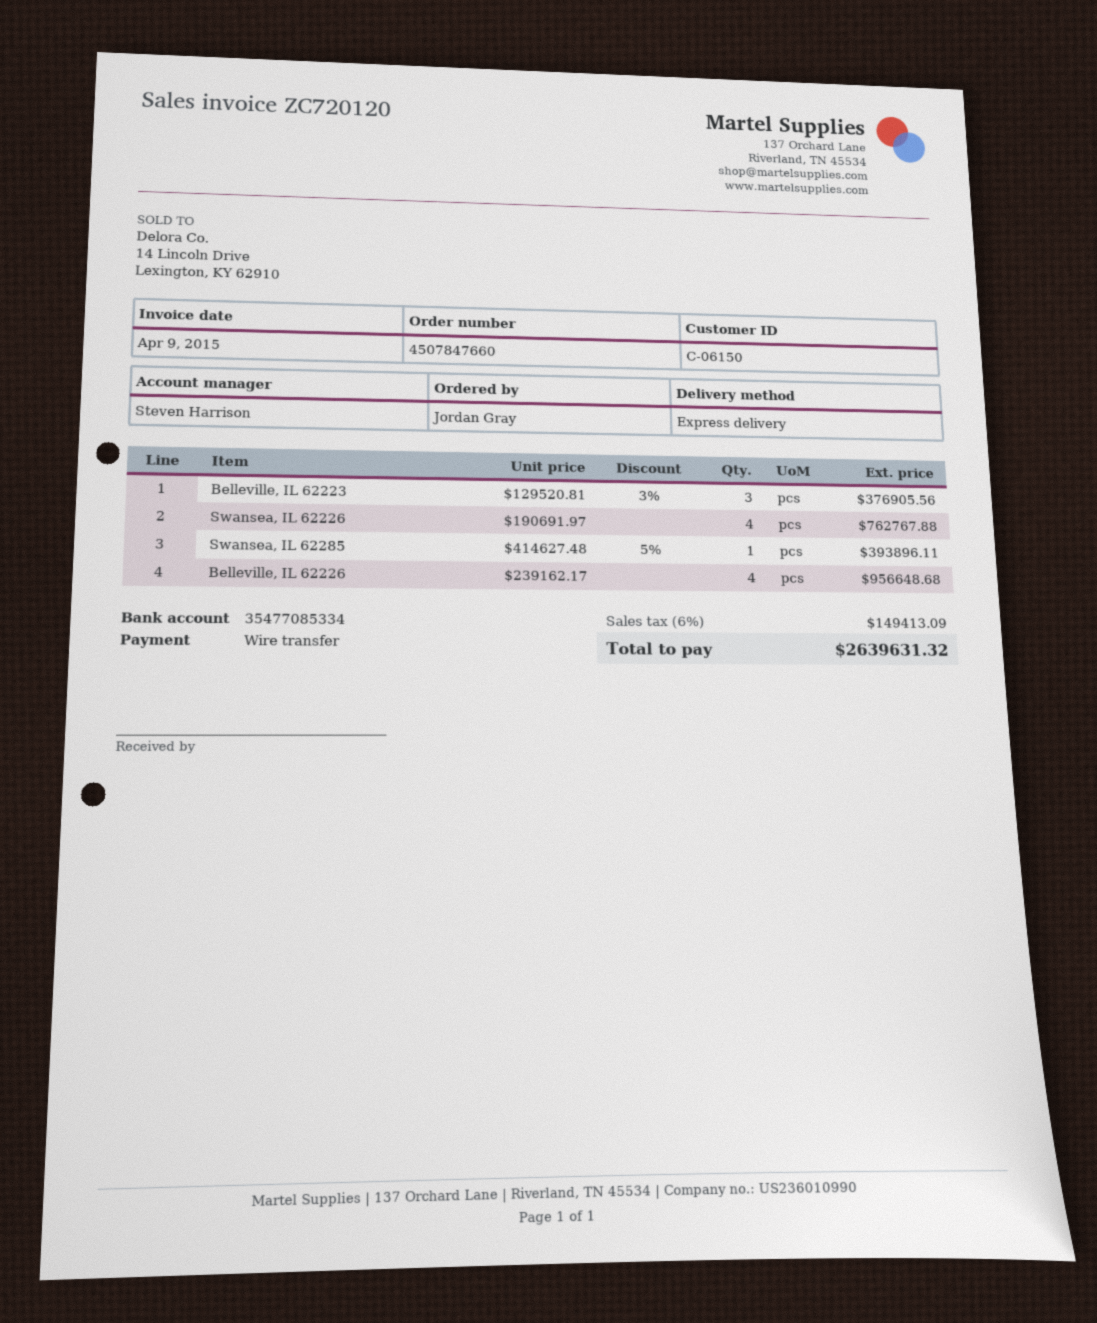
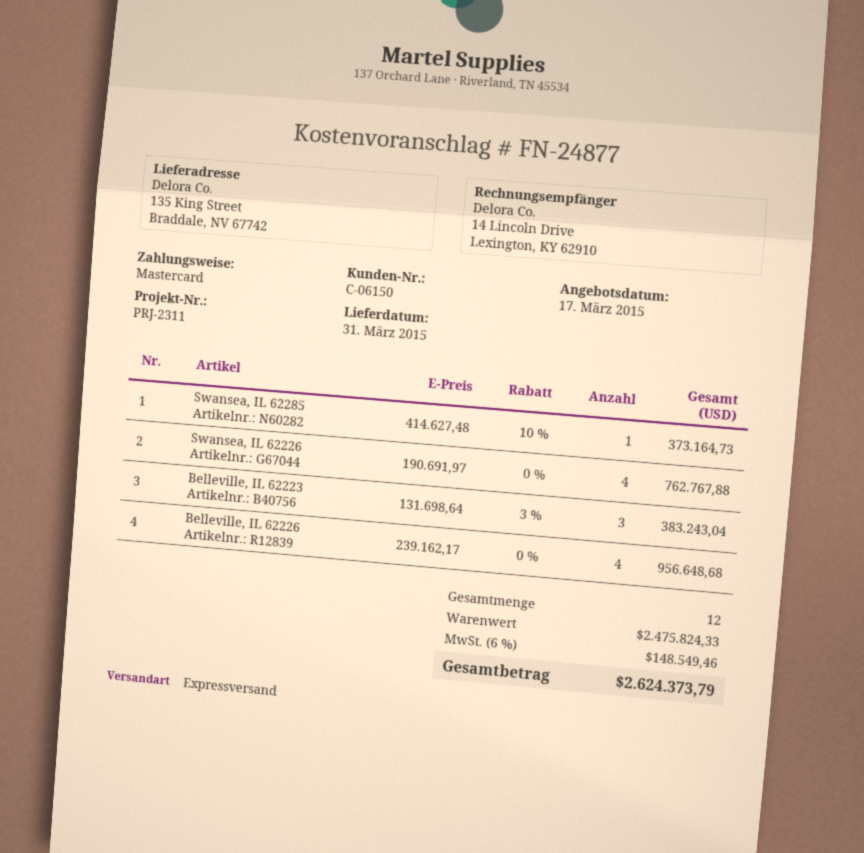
payment method: bank transfer -> Mastercard
Belleville, IL 62223: 3 x 129520.81 - 3% = 376905.56 -> 3 x 131698.64 - 3% = 383243.04
Swansea, IL 62285: 1 x 414627.48 - 5% = 393896.11 -> 1 x 414627.48 - 10% = 373164.73
tax: 6% = 149413.09 -> 6% = 148549.46
total: 2639631.32 -> 2624373.79

